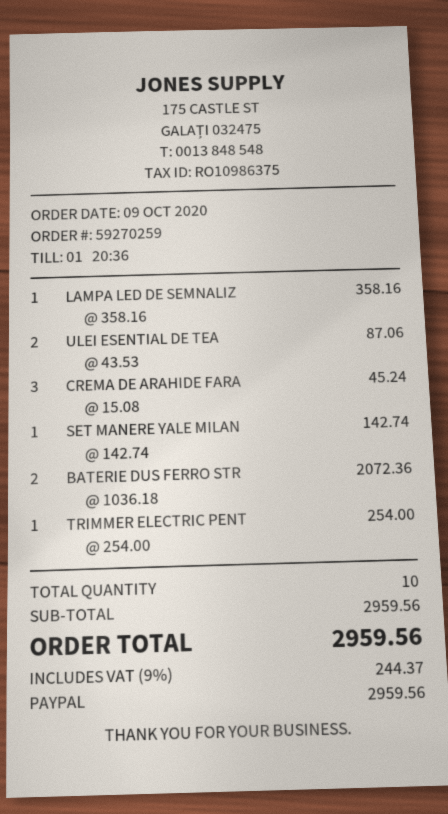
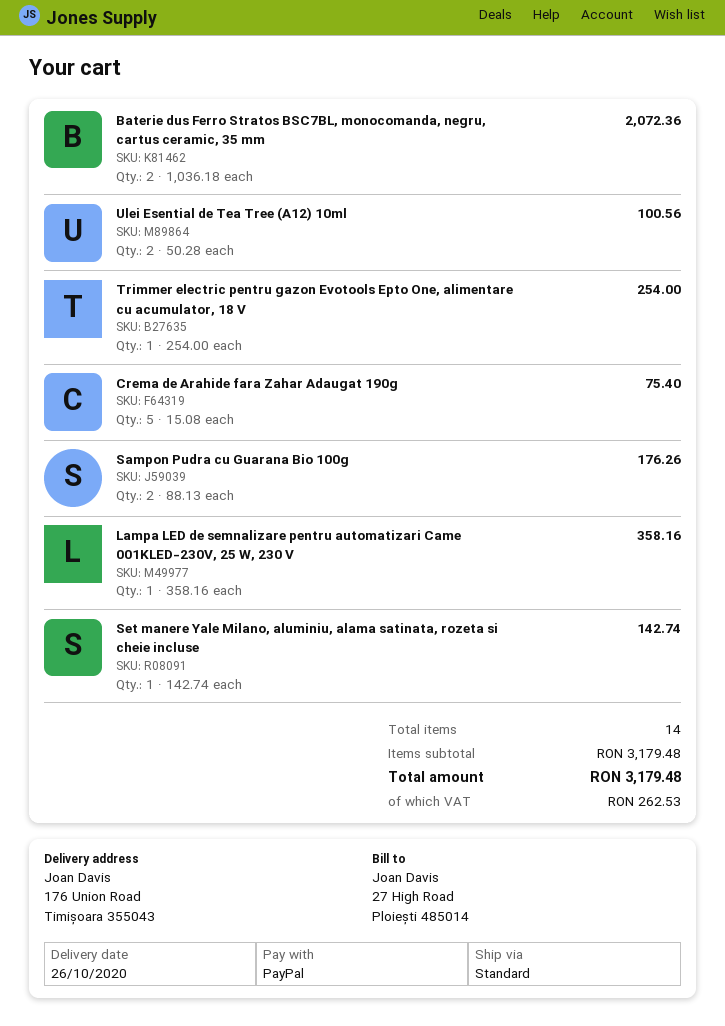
ULEI ESENTIAL DE TEA: 2 x 43.53 = 87.06 -> 2 x 50.28 = 100.56
CREMA DE ARAHIDE FARA: 3 x 15.08 = 45.24 -> 5 x 15.08 = 75.40
Sampon Pudra cu Guarana Bio 100g: none -> 2 x 88.13 = 176.26
total quantity: 10 -> 14
subtotal: 2959.56 -> 3179.48
tax: 244.37 -> 262.53
total: 2959.56 -> 3179.48

